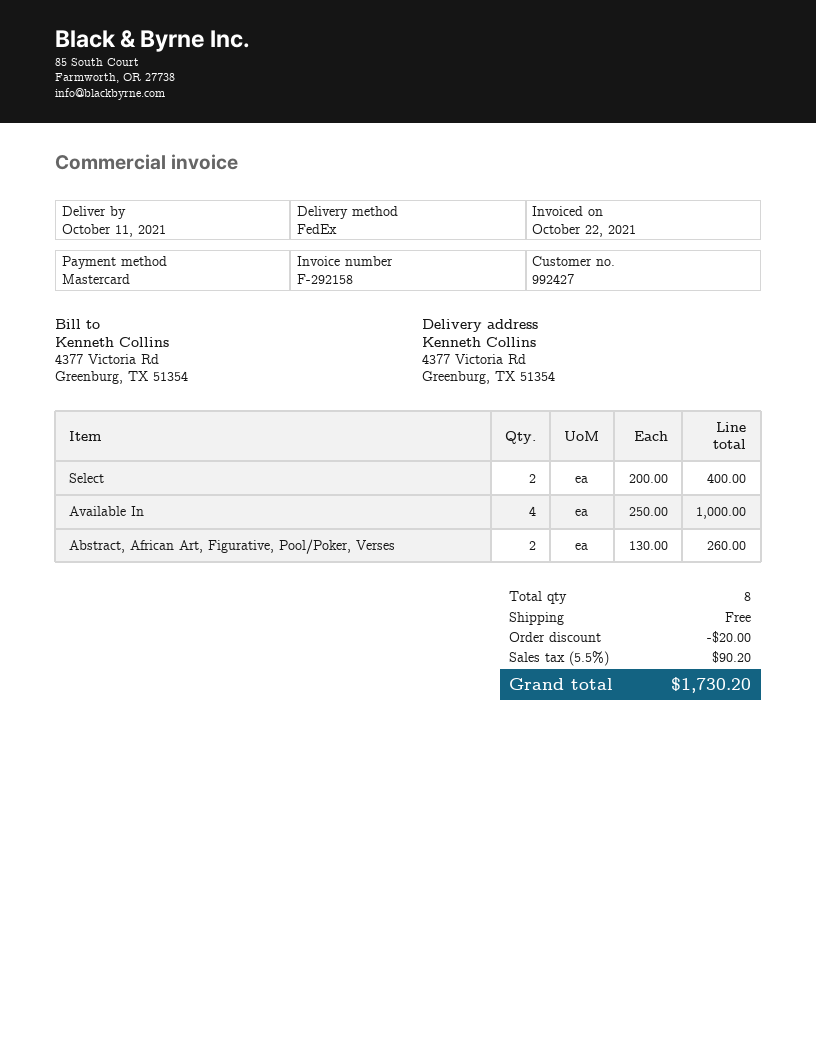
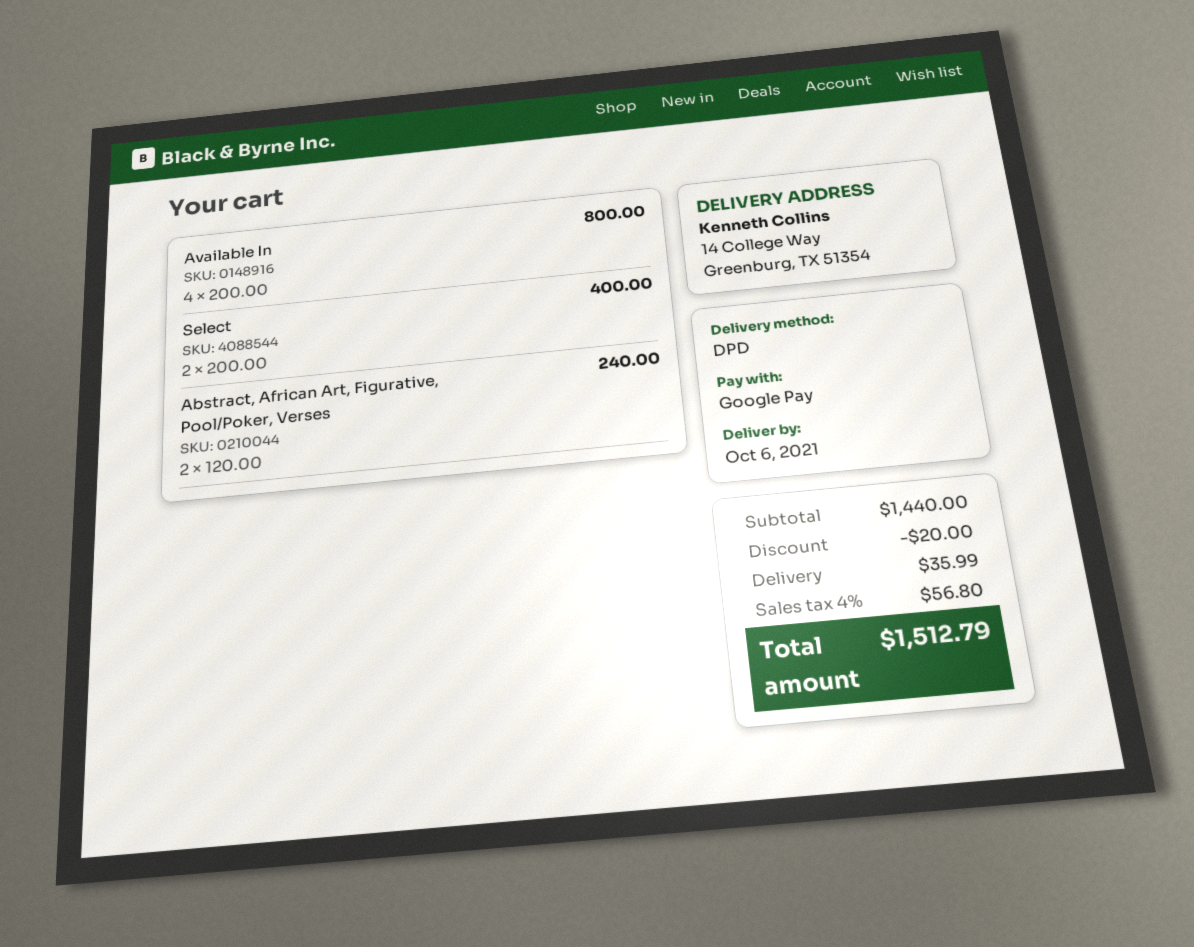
delivery date: 2021-10-11 -> 2021-10-06
payment method: Mastercard -> Google Pay
shipping method: FedEx -> DPD
ship to: 4377 Victoria Rd, Greenburg, TX 51354 -> 14 College Way, Greenburg, TX 51354
Available In: 4 x 250.00 = 1000.00 -> 4 x 200.00 = 800.00
Abstract, African Art, Figurative, Pool/Poker, Verses: 2 x 130.00 = 260.00 -> 2 x 120.00 = 240.00
shipping: 0.00 -> 35.99
tax: 5.5% = 90.20 -> 4% = 56.80
total: 1730.20 -> 1512.79

